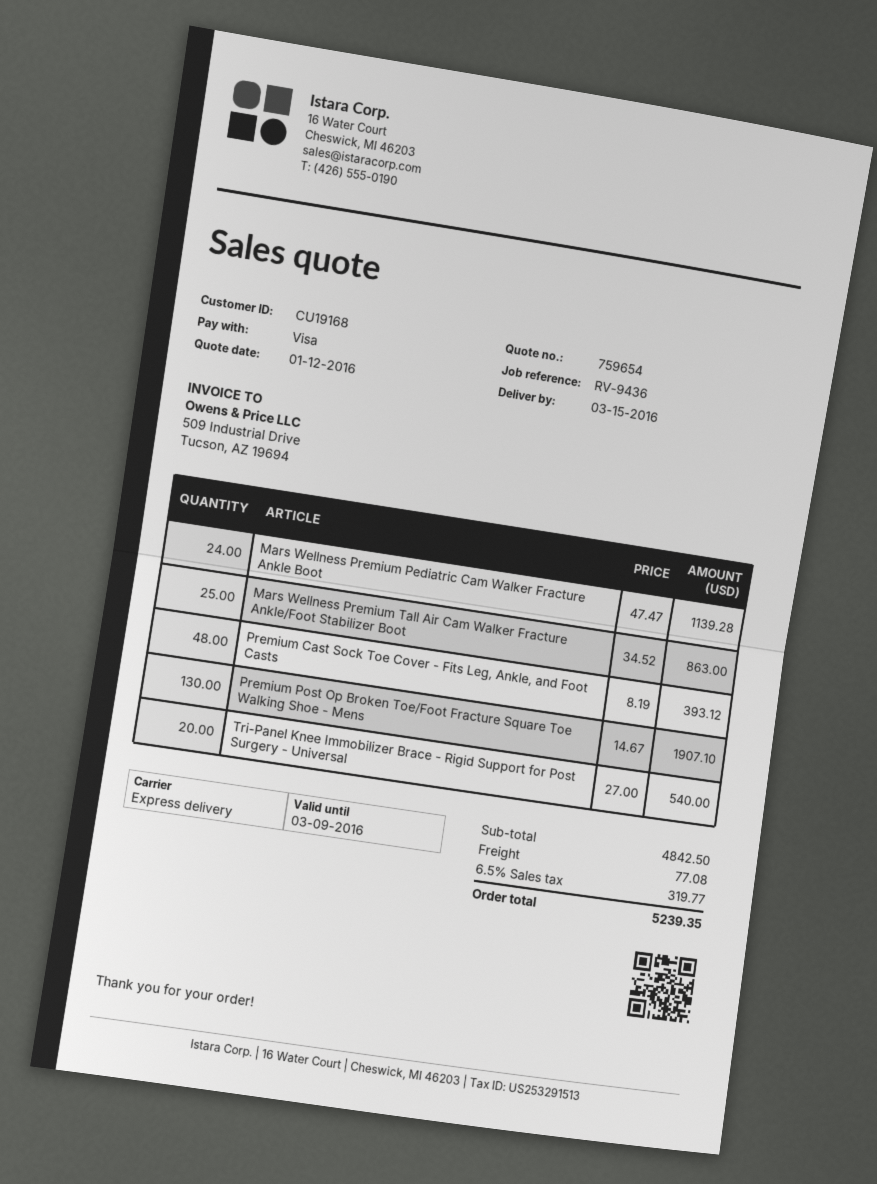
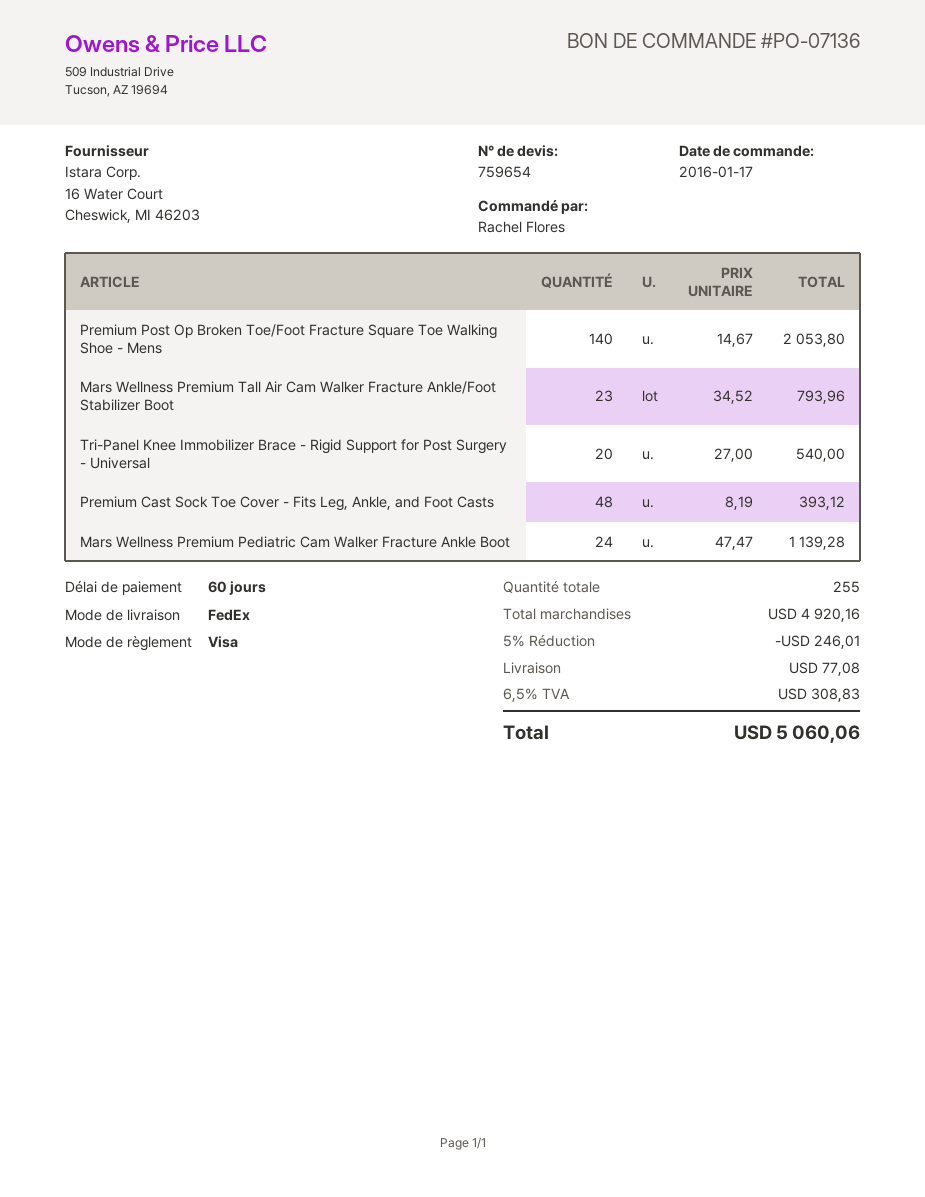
shipping method: express -> FedEx
Mars Wellness Premium Tall Air Cam Walker Fracture Ankle/Foot Stabilizer Boot: 25 x 34.52 = 863.00 -> 23 x 34.52 = 793.96
Premium Post Op Broken Toe/Foot Fracture Square Toe Walking Shoe - Mens: 130 x 14.67 = 1907.10 -> 140 x 14.67 = 2053.80
subtotal: 4842.50 -> 4920.16
discount: none -> 5% = 246.01
tax: 6.5% = 319.77 -> 6.5% = 308.83
total: 5239.35 -> 5060.06

